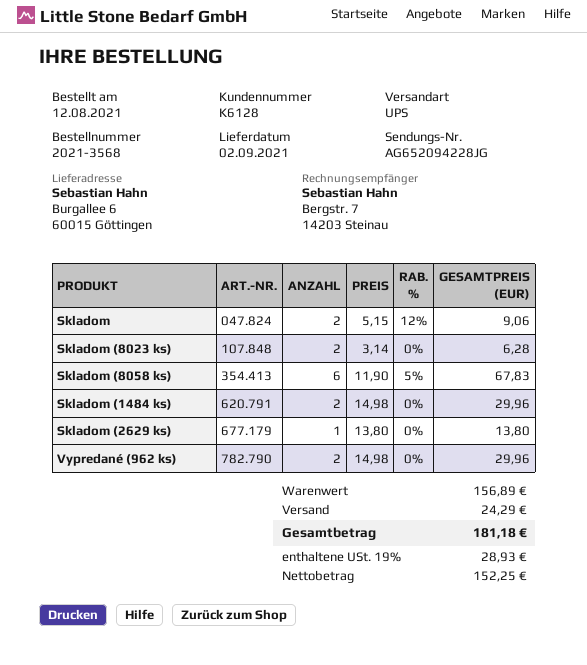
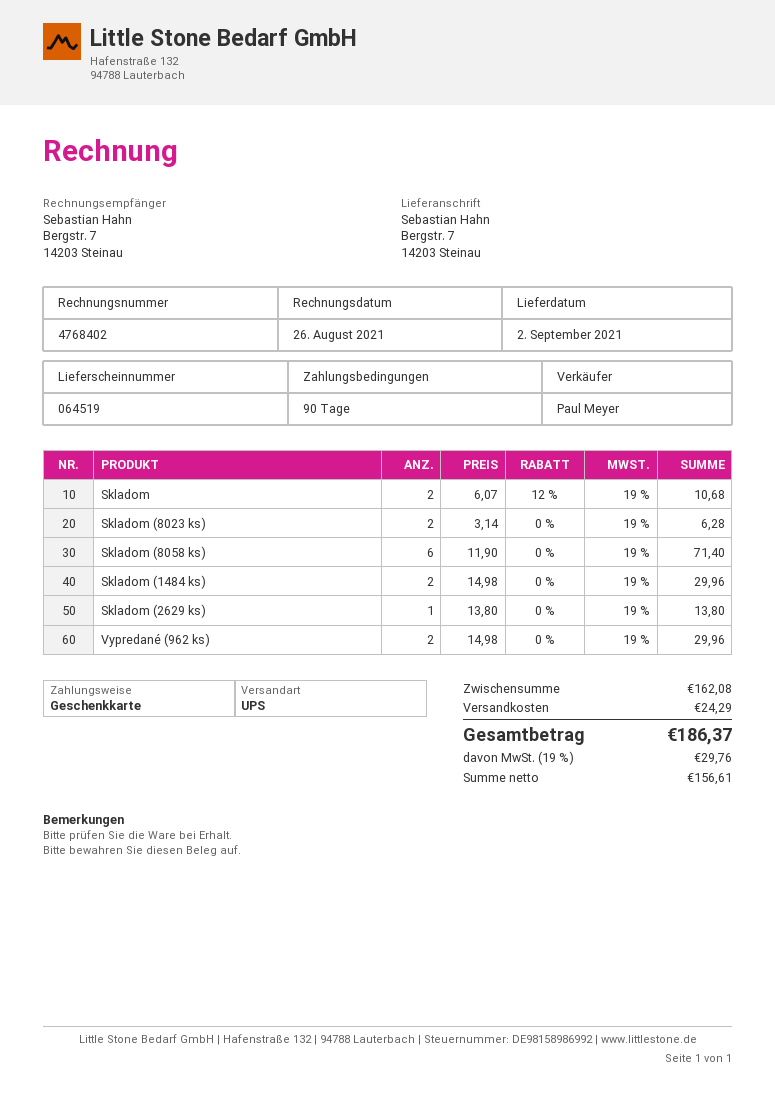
ship to: Burgallee 6, 60015 Göttingen -> Bergstr. 7, 14203 Steinau
Skladom: 2 x 5.15 - 12% = 9.06 -> 2 x 6.07 - 12% = 10.68
Skladom (8058 ks): 6 x 11.90 - 5% = 67.83 -> 6 x 11.90 = 71.40
subtotal: 156.89 -> 162.08
net: 152.25 -> 156.61
tax: 19% = 28.93 -> 19% = 29.76
total: 181.18 -> 186.37

